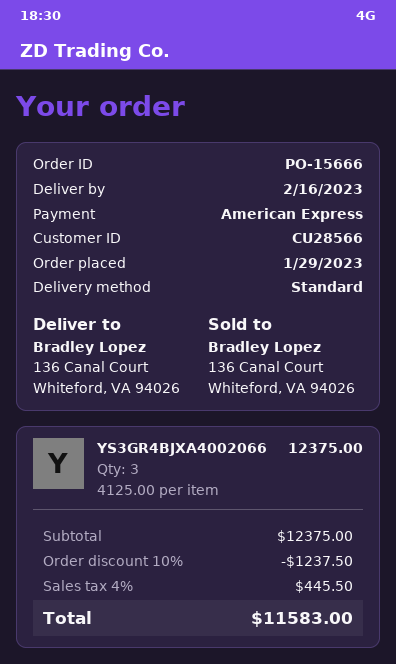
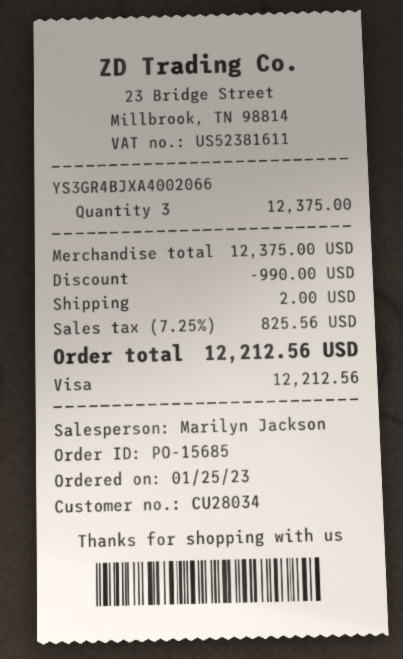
order number: PO-15666 -> PO-15685
order date: 2023-01-29 -> 2023-01-25
customer number: CU28566 -> CU28034
payment method: American Express -> Visa
discount: 1237.50 -> 990.00
shipping: none -> 2.00
tax: 4% = 445.50 -> 7.25% = 825.56
total: 11583.00 -> 12212.56

